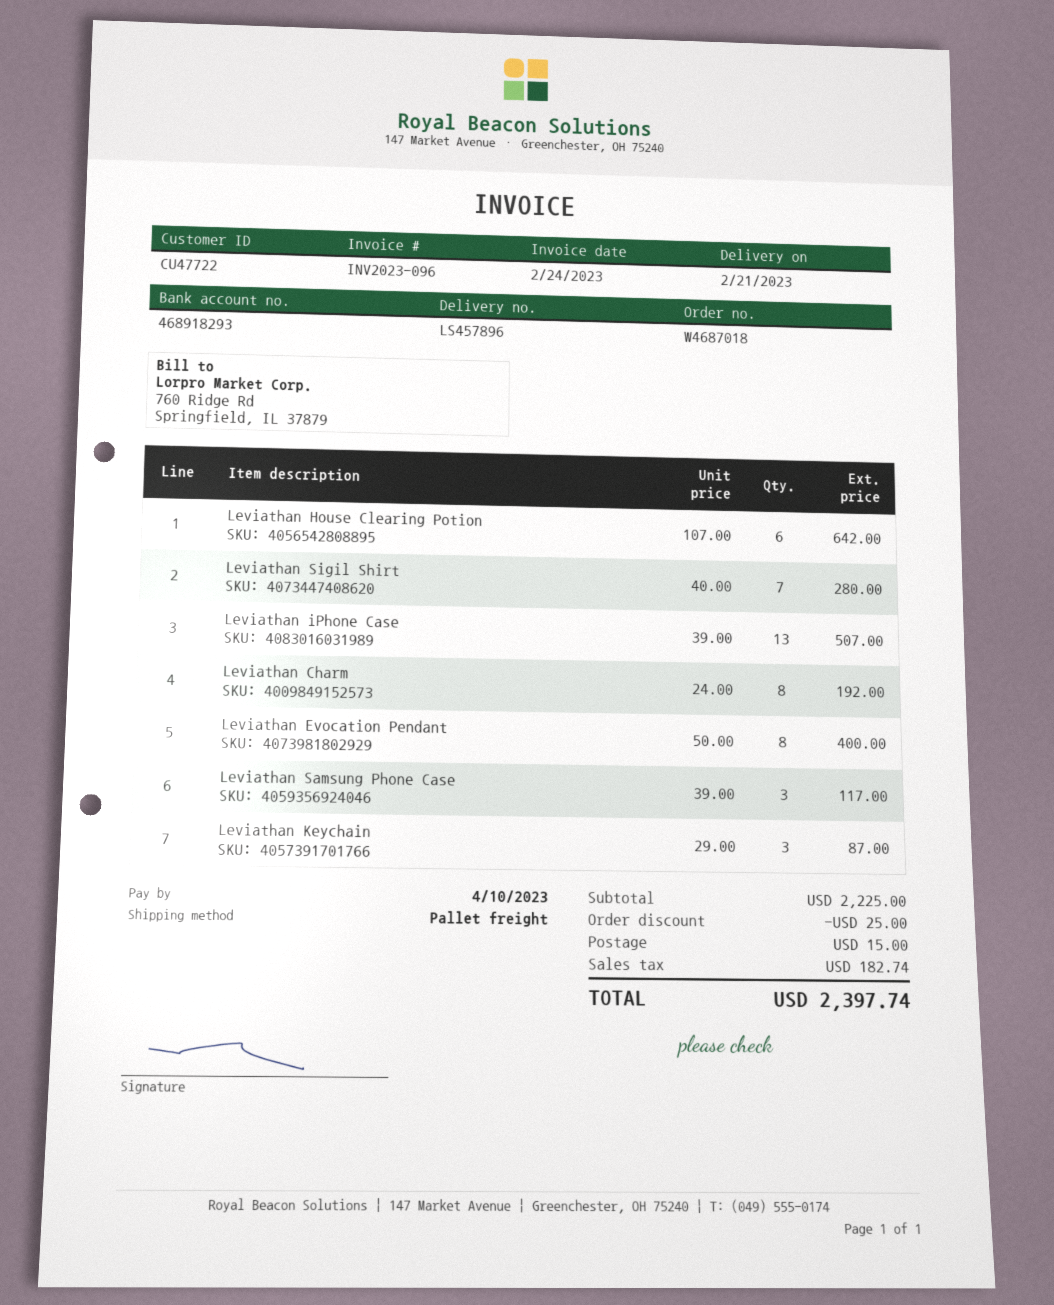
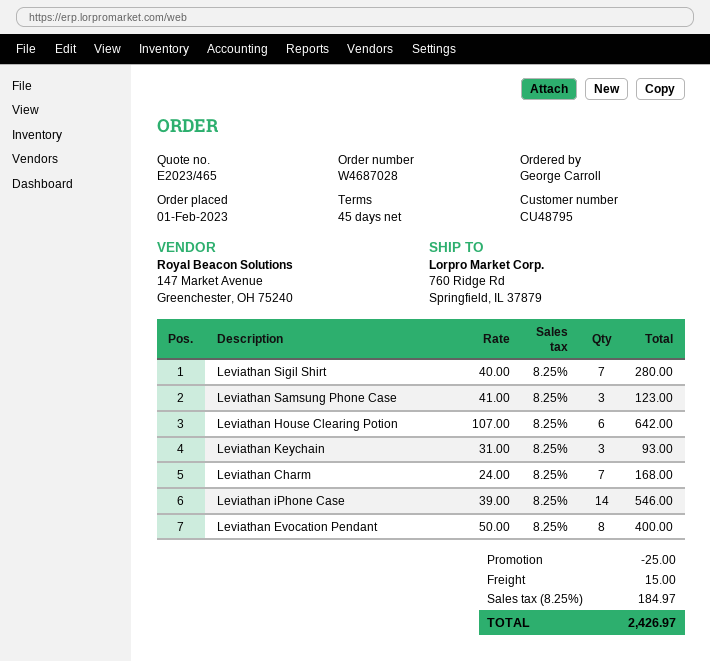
order number: W4687018 -> W4687028
customer number: CU47722 -> CU48795
Leviathan iPhone Case: 13 x 39.00 = 507.00 -> 14 x 39.00 = 546.00
Leviathan Charm: 8 x 24.00 = 192.00 -> 7 x 24.00 = 168.00
Leviathan Samsung Phone Case: 3 x 39.00 = 117.00 -> 3 x 41.00 = 123.00
Leviathan Keychain: 3 x 29.00 = 87.00 -> 3 x 31.00 = 93.00
tax: 182.74 -> 184.97
total: 2397.74 -> 2426.97

